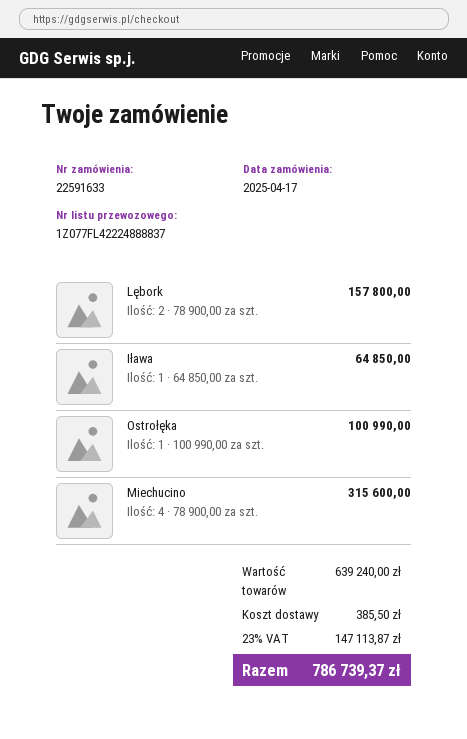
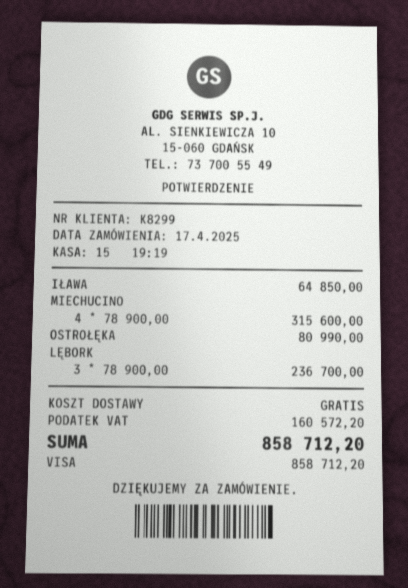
Lębork: 2 x 78900.00 = 157800.00 -> 3 x 78900.00 = 236700.00
Ostrołęka: 1 x 100990.00 = 100990.00 -> 1 x 80990.00 = 80990.00
shipping: 385.50 -> 0.00
tax: 147113.87 -> 160572.20
total: 786739.37 -> 858712.20

